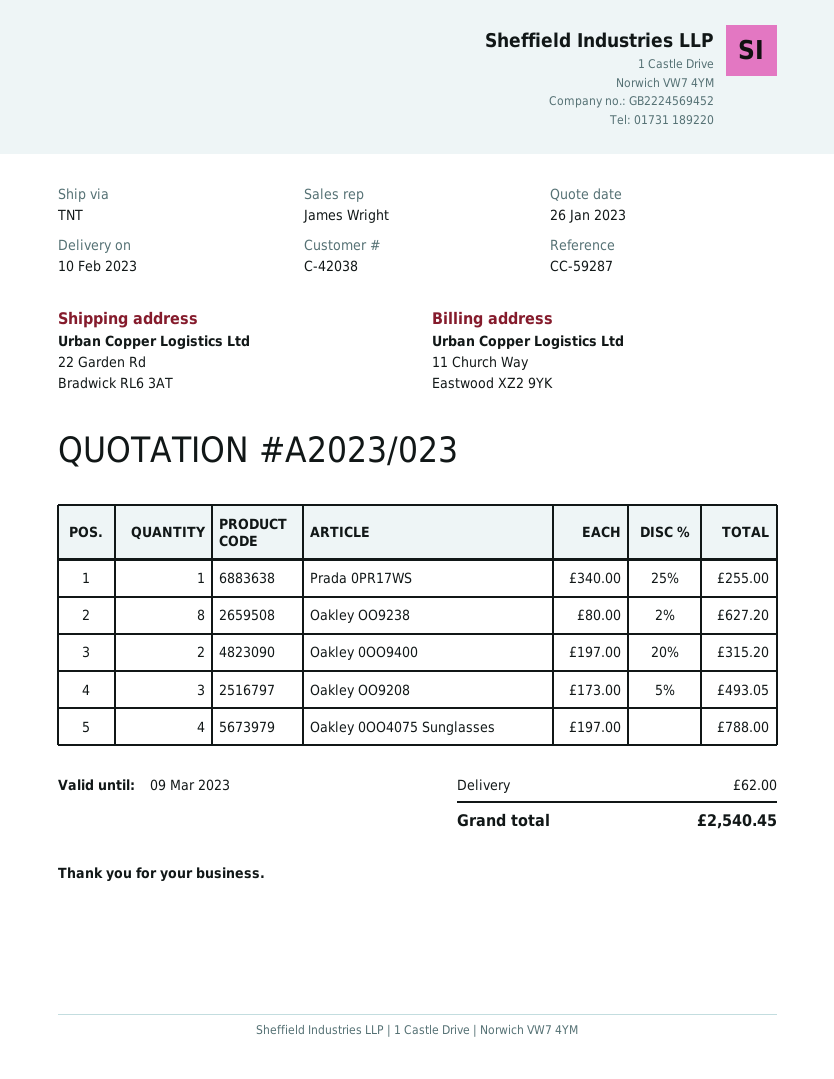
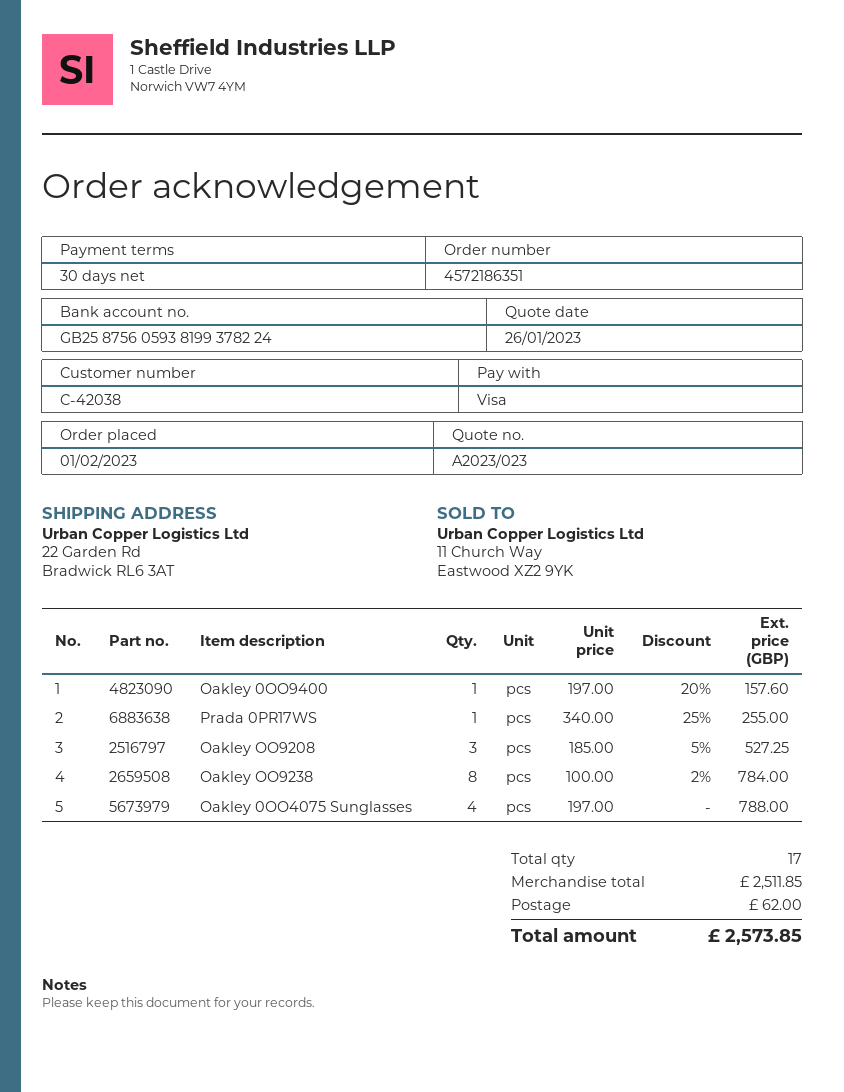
Oakley OO9238: 8 x 80.00 - 2% = 627.20 -> 8 x 100.00 - 2% = 784.00
Oakley 0OO9400: 2 x 197.00 - 20% = 315.20 -> 1 x 197.00 - 20% = 157.60
Oakley OO9208: 3 x 173.00 - 5% = 493.05 -> 3 x 185.00 - 5% = 527.25
total: 2540.45 -> 2573.85

